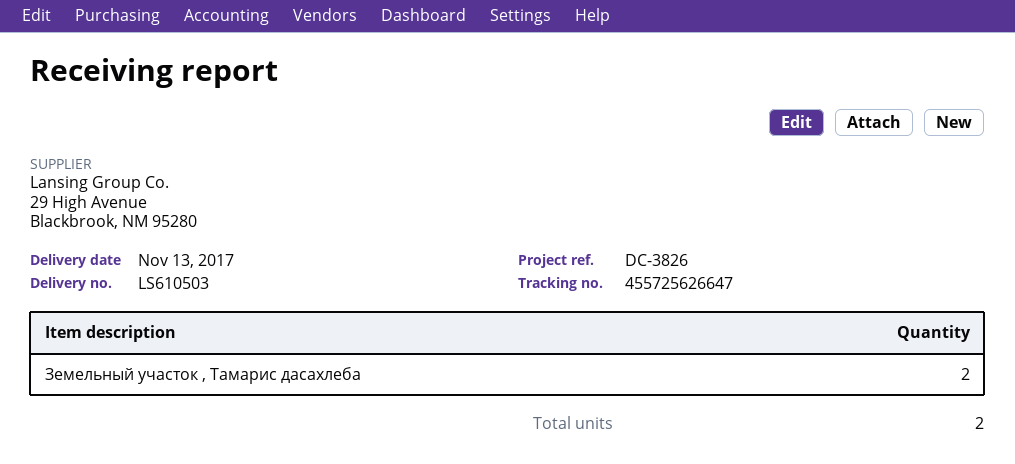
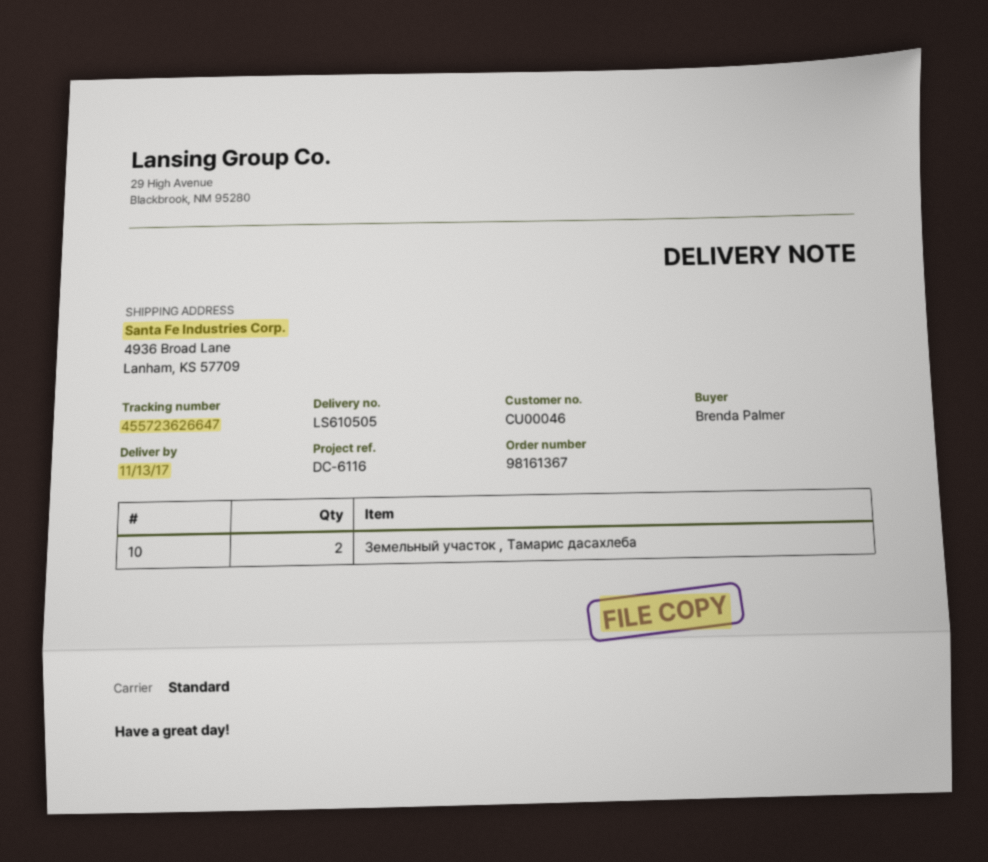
delivery note number: LS610503 -> LS610505
reference: DC-3826 -> DC-6116
tracking number: 455725626647 -> 455723626647

